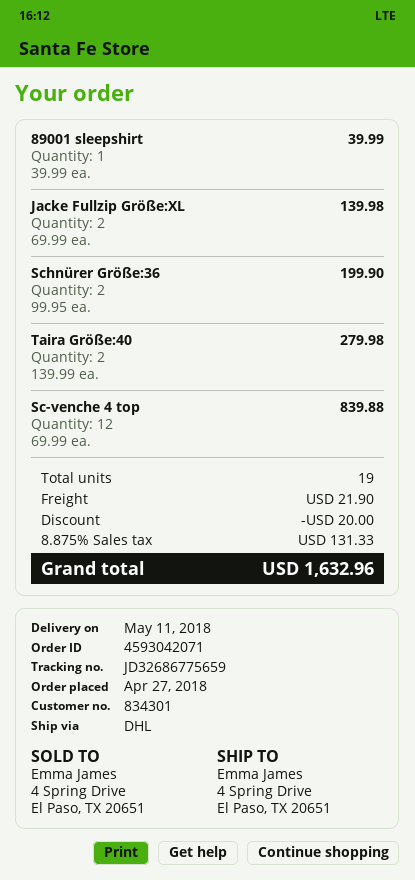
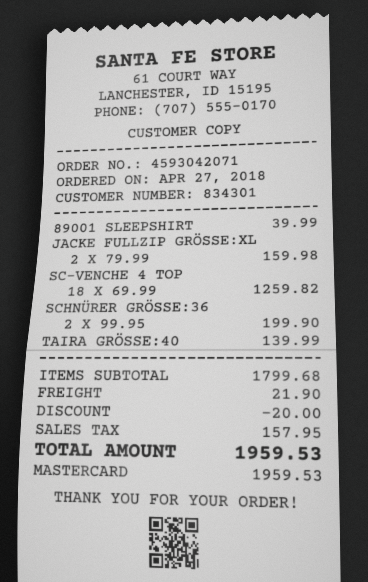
Jacke Fullzip Größe:XL: 2 x 69.99 = 139.98 -> 2 x 79.99 = 159.98
Taira Größe:40: 2 x 139.99 = 279.98 -> 1 x 139.99 = 139.99
Sc-venche 4 top: 12 x 69.99 = 839.88 -> 18 x 69.99 = 1259.82
tax: 131.33 -> 157.95
total: 1632.96 -> 1959.53

